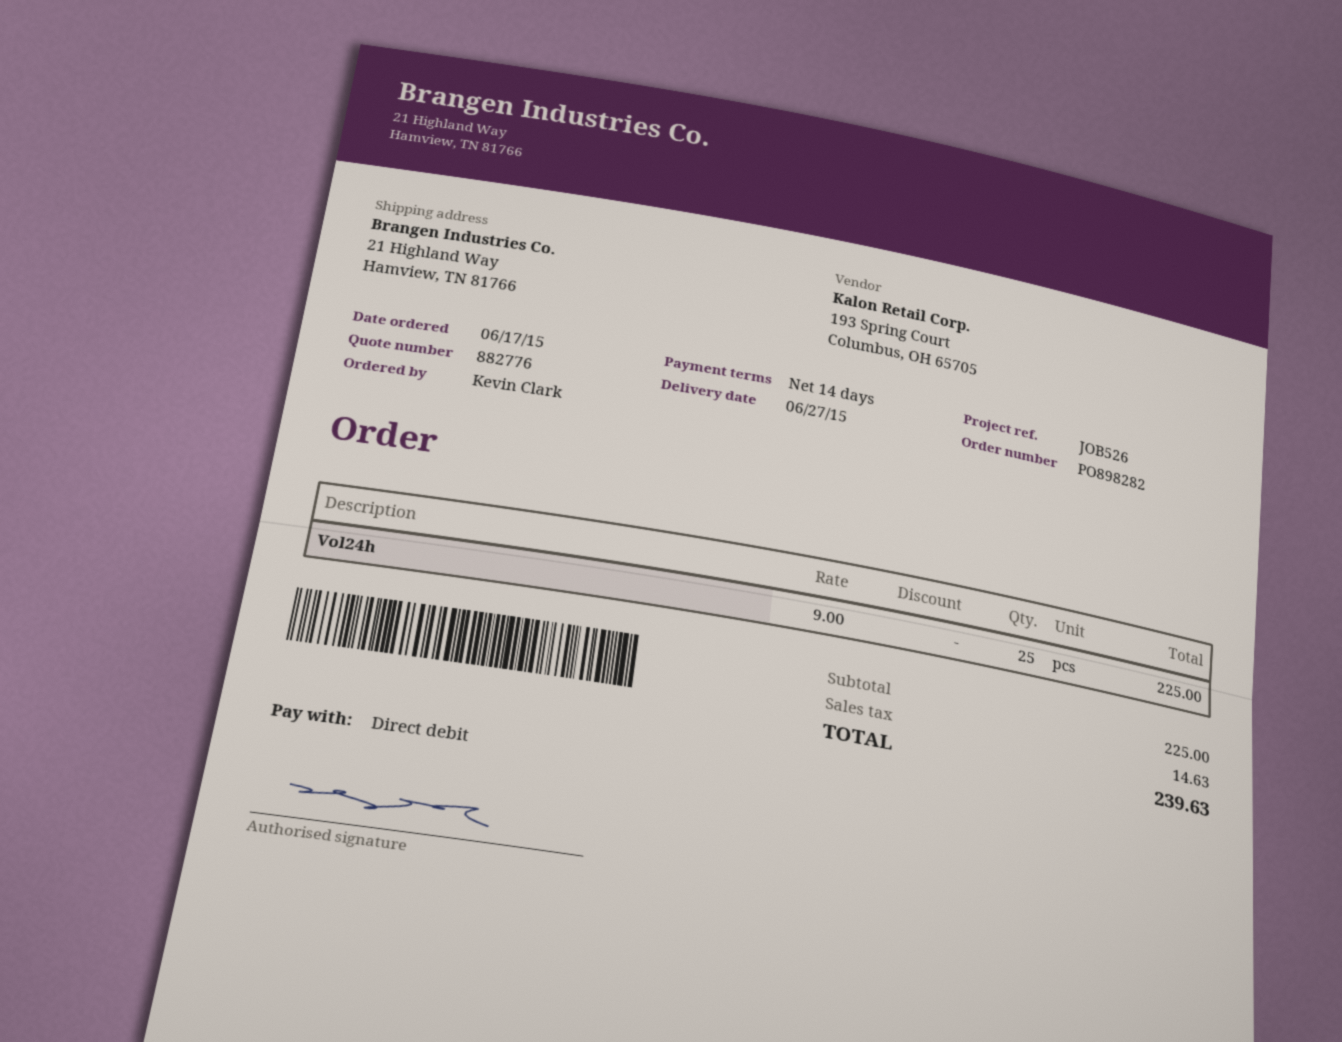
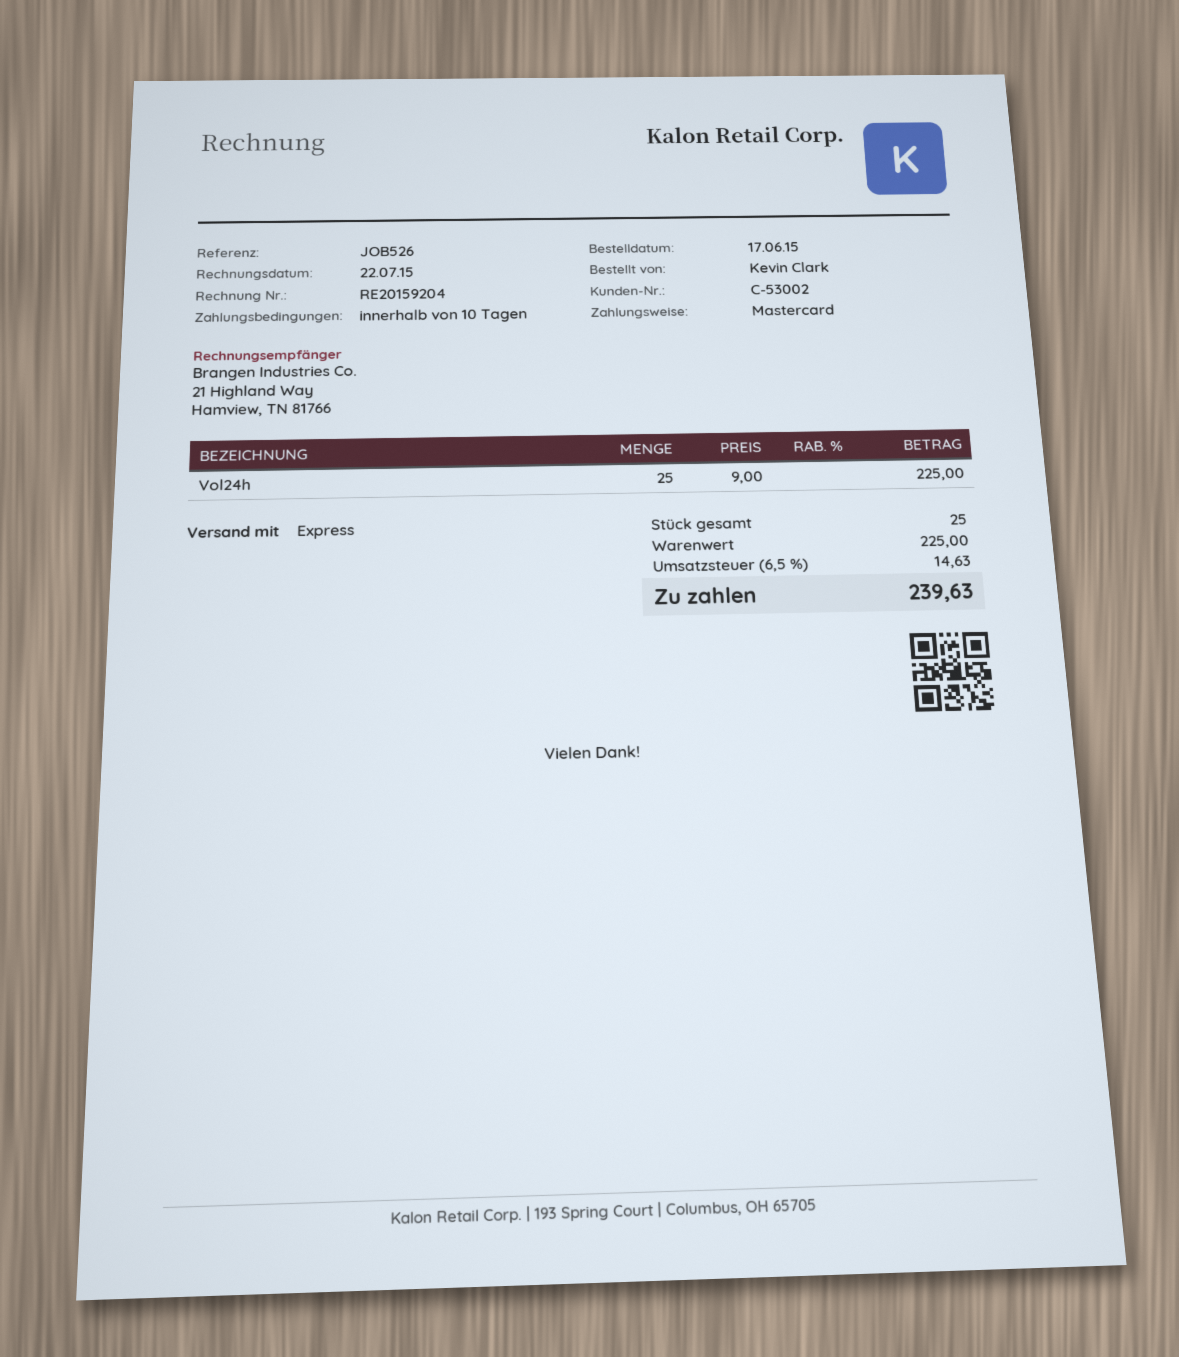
payment terms: 14 days -> 10 days
payment method: direct debit -> Mastercard

